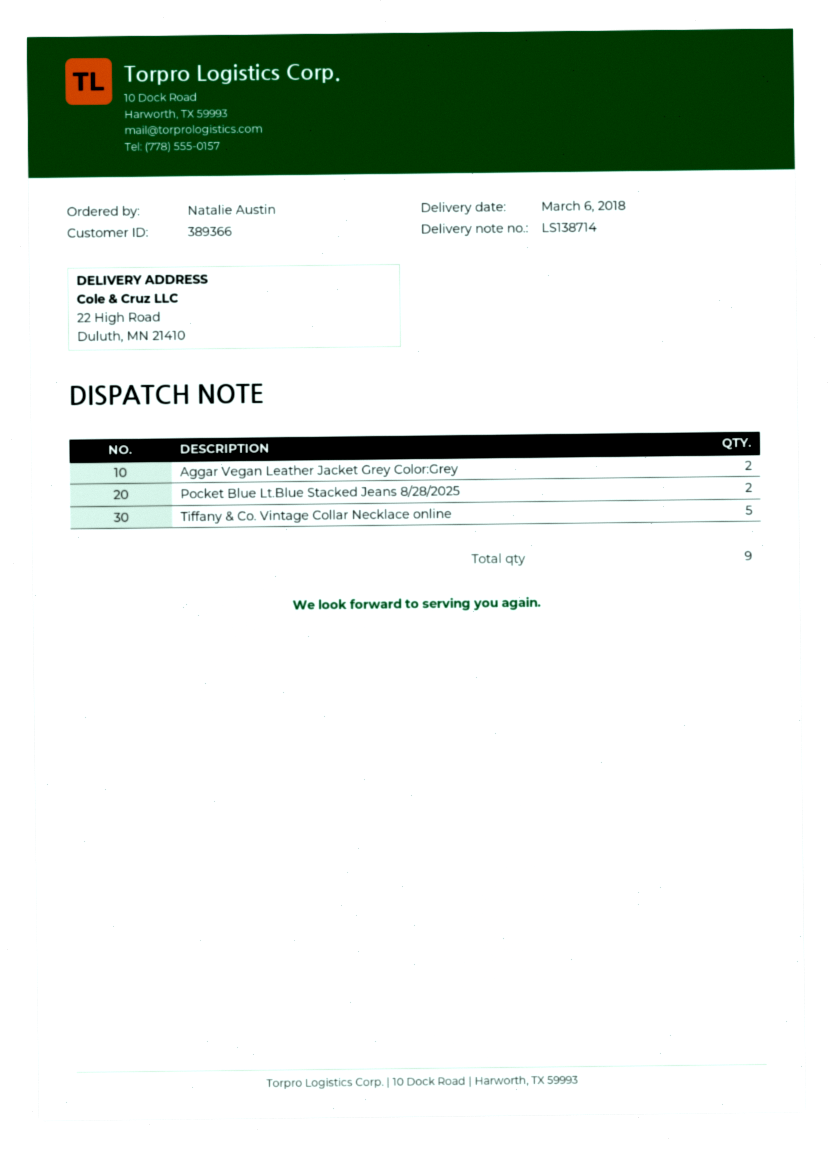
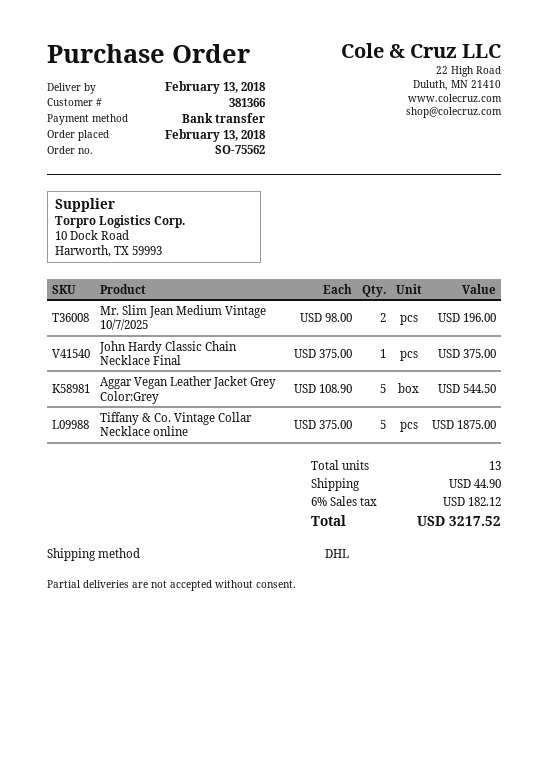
delivery date: 2018-03-06 -> 2018-02-13
customer number: 389366 -> 381366
Aggar Vegan Leather Jacket Grey Color:Grey: 2 -> 5
Pocket Blue Lt.Blue Stacked Jeans 8/28/2025: 2 -> none
Mr. Slim Jean Medium Vintage 10/7/2025: none -> 2
John Hardy Classic Chain Necklace Final: none -> 1
total quantity: 9 -> 13

